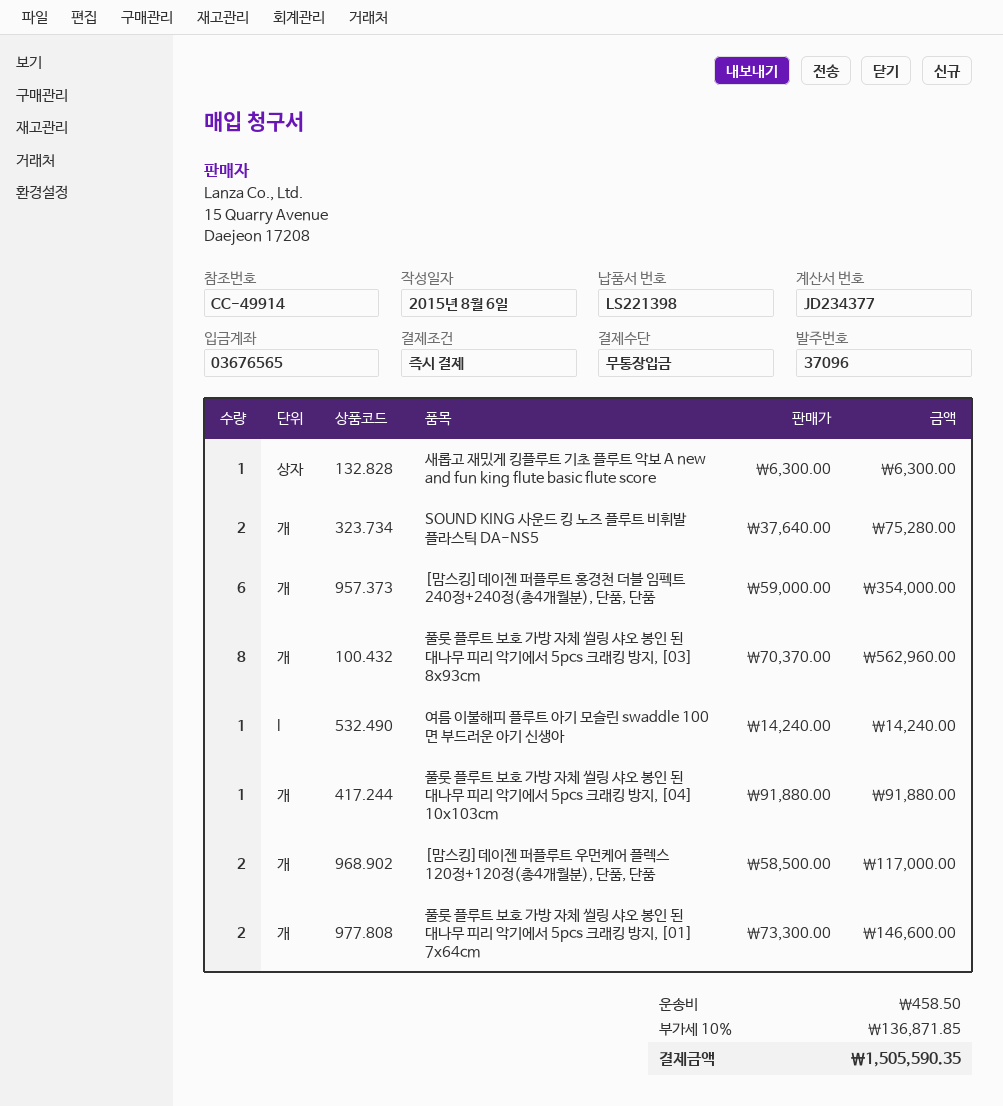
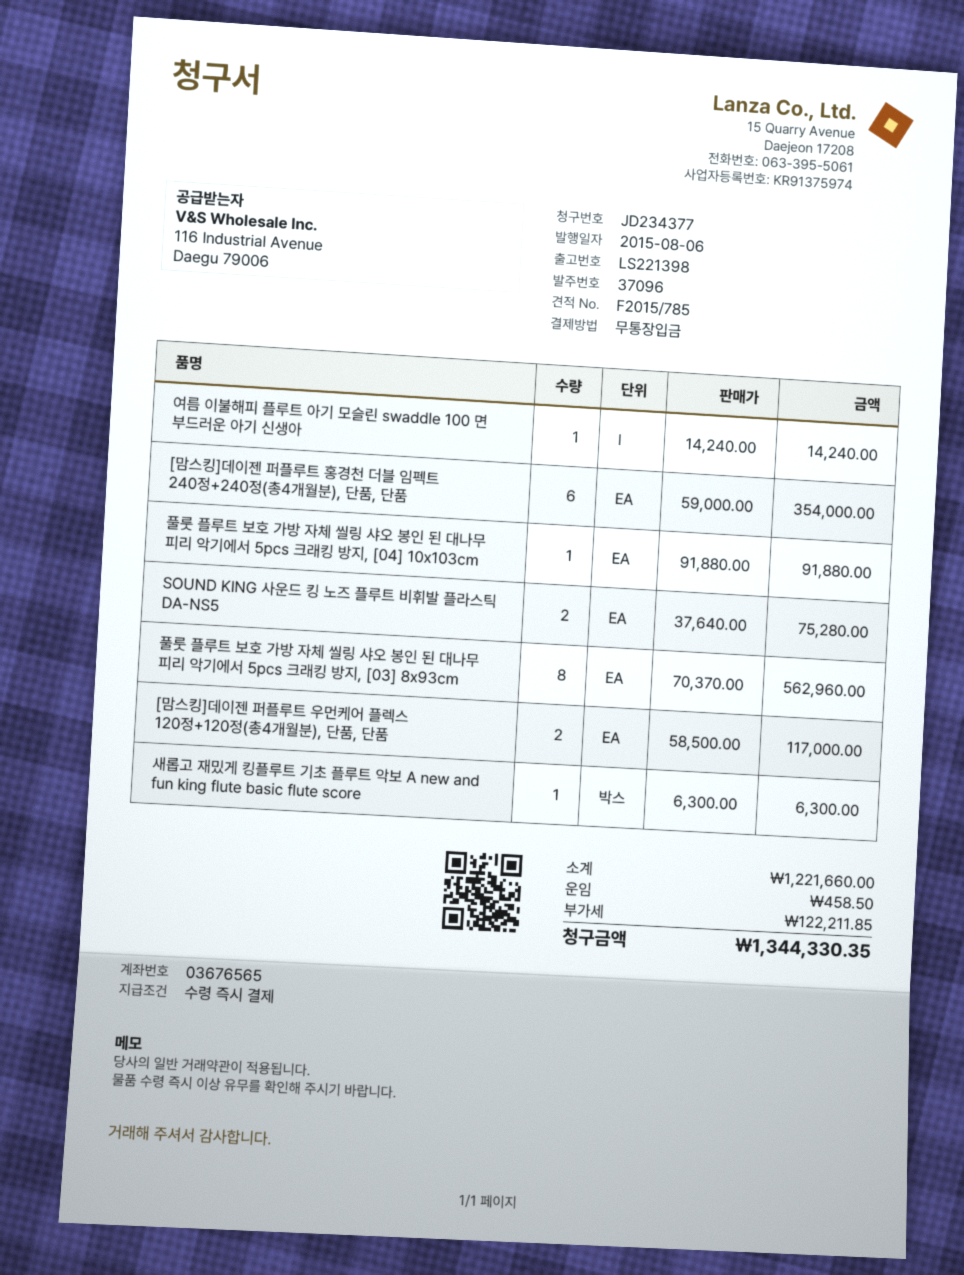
풀룻 플루트 보호 가방 자체 씰링 샤오 봉인 된 대나무 피리 악기에서 5pcs 크래킹 방지, [01] 7x64cm: 2 x 73300.00 = 146600.00 -> none
tax: 136871.85 -> 122211.85
total: 1505590.35 -> 1344330.35

